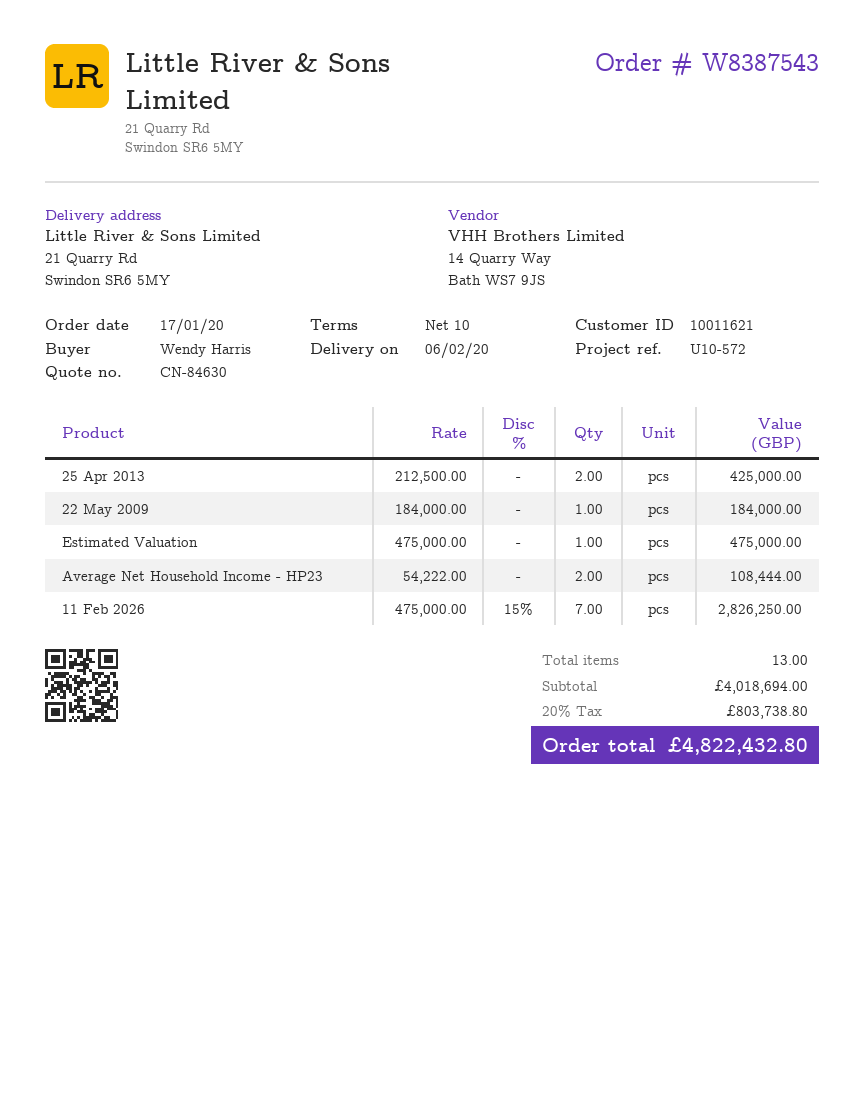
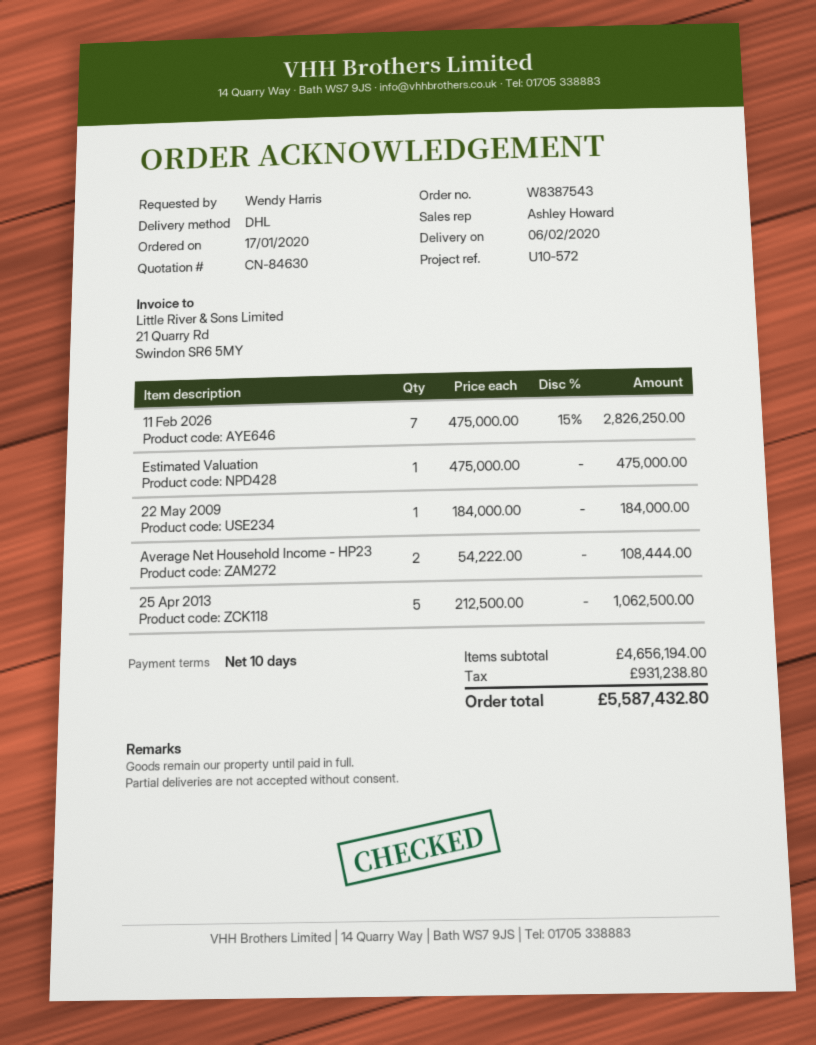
25 Apr 2013: 2 x 212500.00 = 425000.00 -> 5 x 212500.00 = 1062500.00
subtotal: 4018694.00 -> 4656194.00
tax: 803738.80 -> 931238.80
total: 4822432.80 -> 5587432.80

